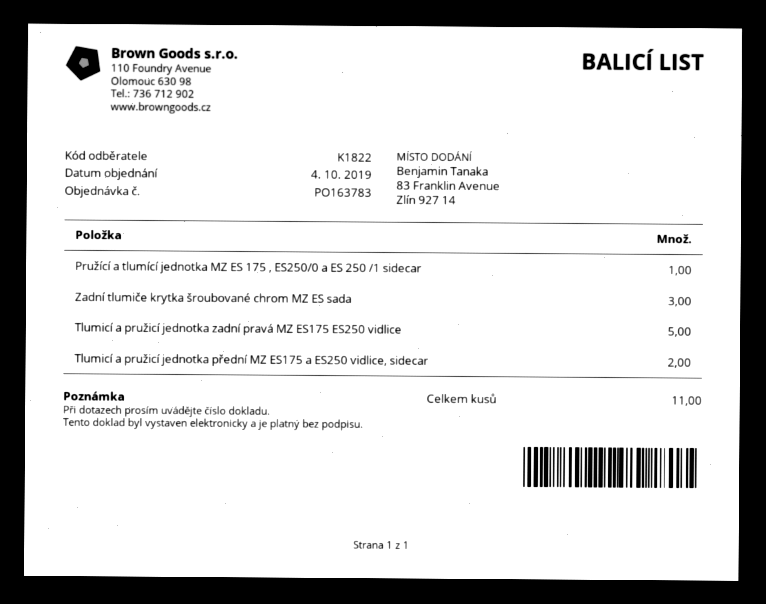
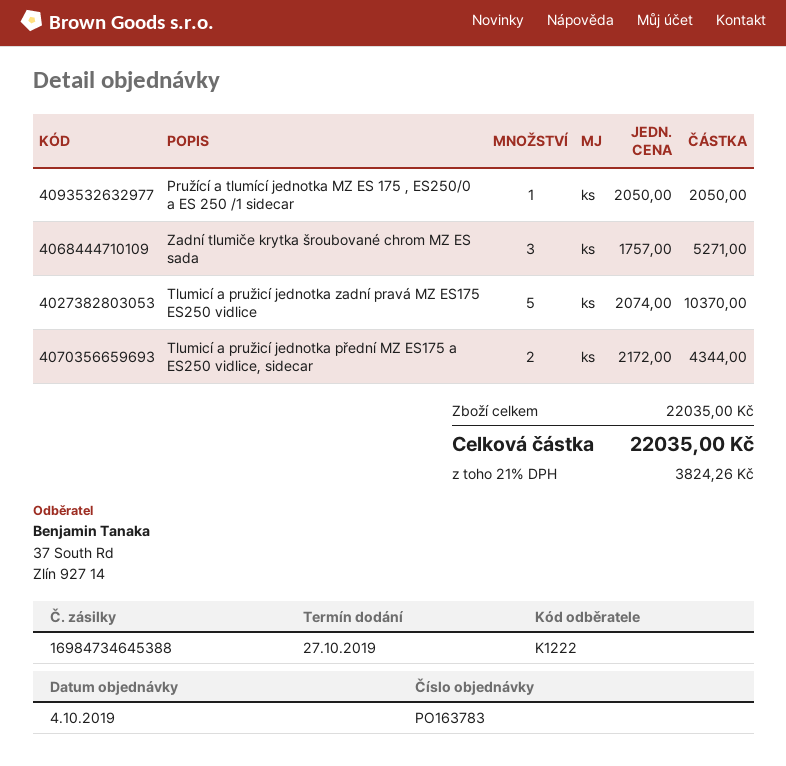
customer number: K1822 -> K1222

